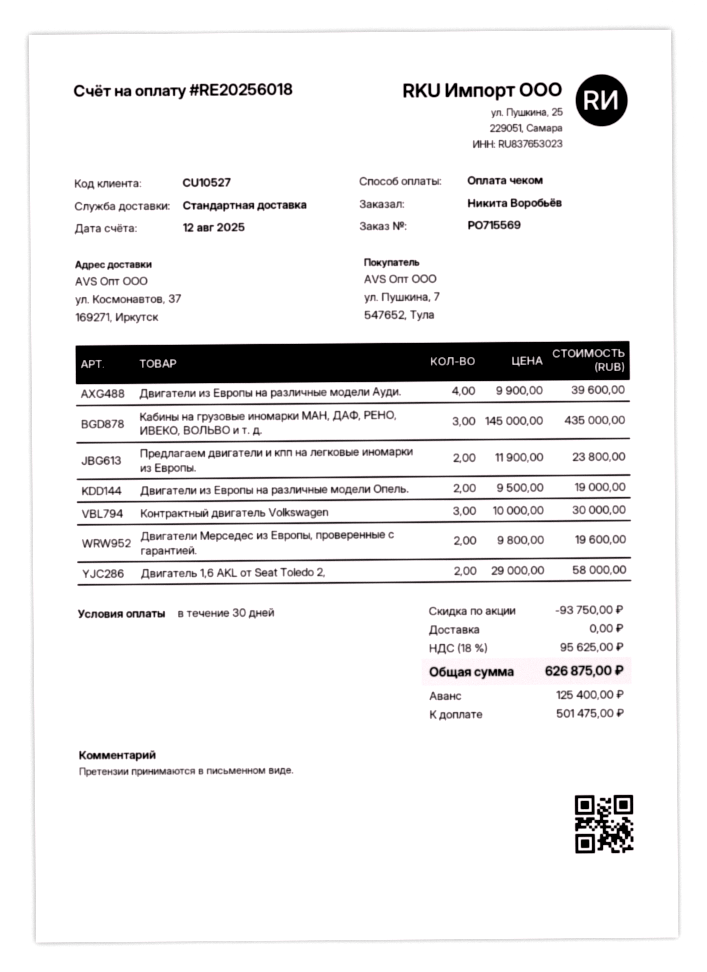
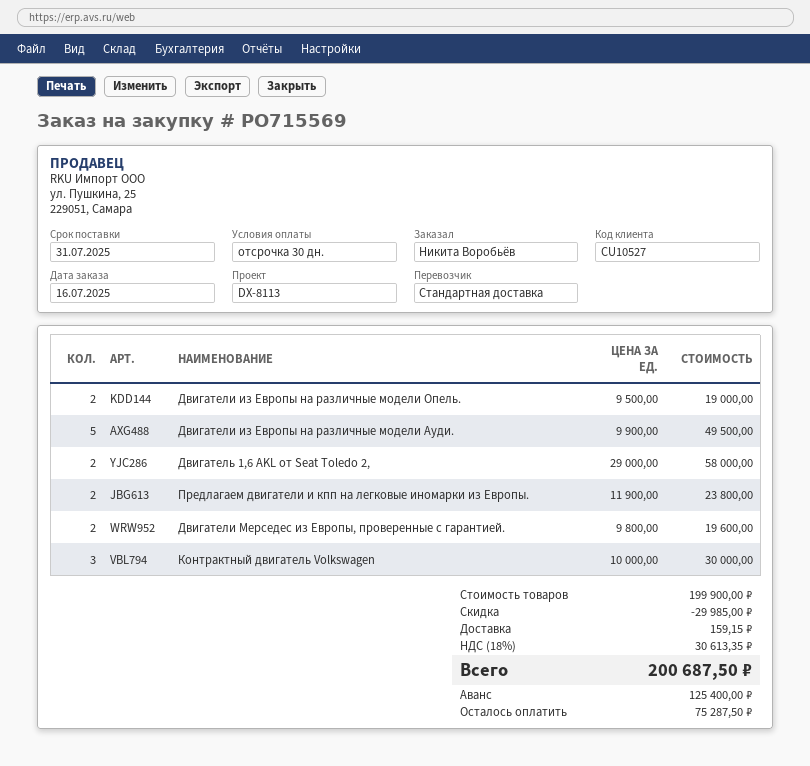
Двигатели из Европы на различные модели Ауди.: 4 x 9900.00 = 39600.00 -> 5 x 9900.00 = 49500.00
Кабины на грузовые иномарки МАН, ДАФ, РЕНО, ИВЕКО, ВОЛЬВО и т. д.: 3 x 145000.00 = 435000.00 -> none
discount: 93750.00 -> 29985.00
shipping: 0.00 -> 159.15
tax: 18% = 95625.00 -> 18% = 30613.35
total: 626875.00 -> 200687.50
balance: 501475.00 -> 75287.50

